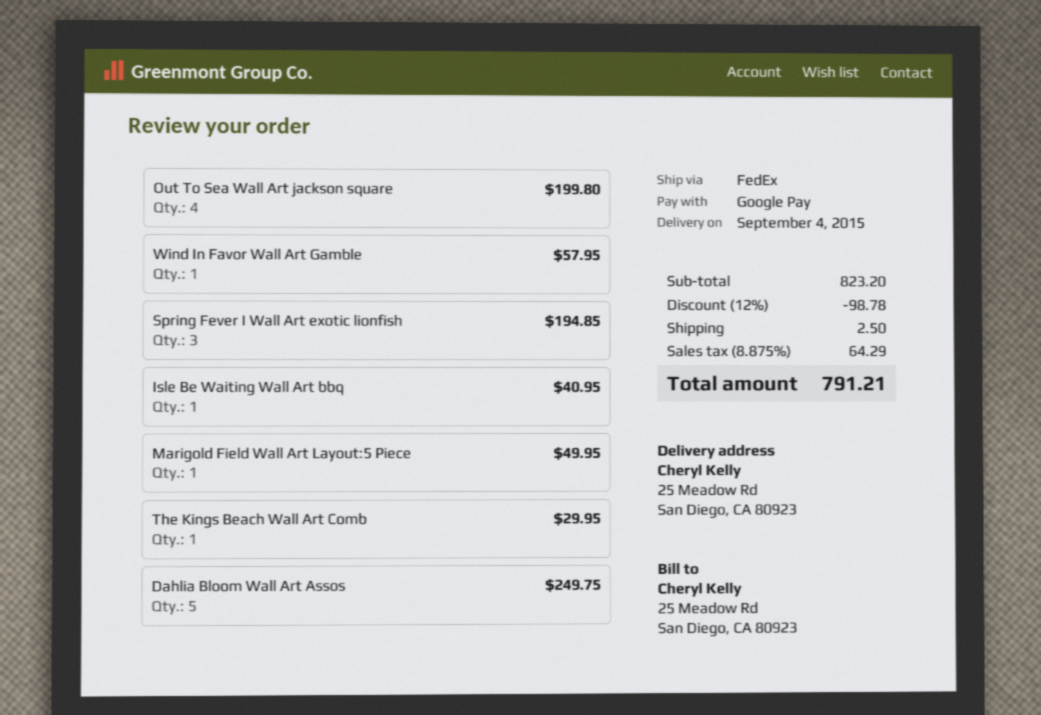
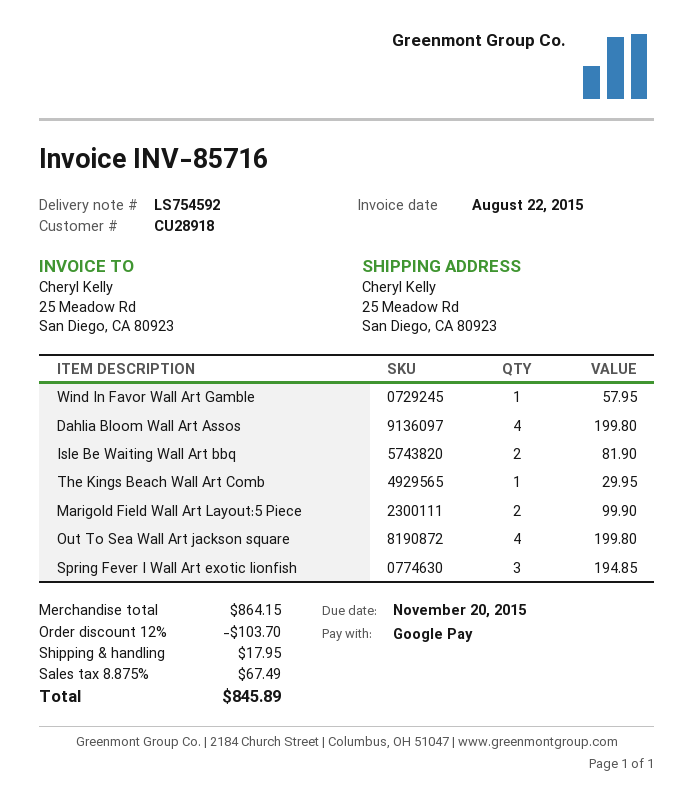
Isle Be Waiting Wall Art bbq: 1 for 40.95 -> 2 for 81.90
Marigold Field Wall Art Layout:5 Piece: 1 for 49.95 -> 2 for 99.90
Dahlia Bloom Wall Art Assos: 5 for 249.75 -> 4 for 199.80
subtotal: 823.20 -> 864.15
discount: 12% = 98.78 -> 12% = 103.70
shipping: 2.50 -> 17.95
tax: 8.875% = 64.29 -> 8.875% = 67.49
total: 791.21 -> 845.89

